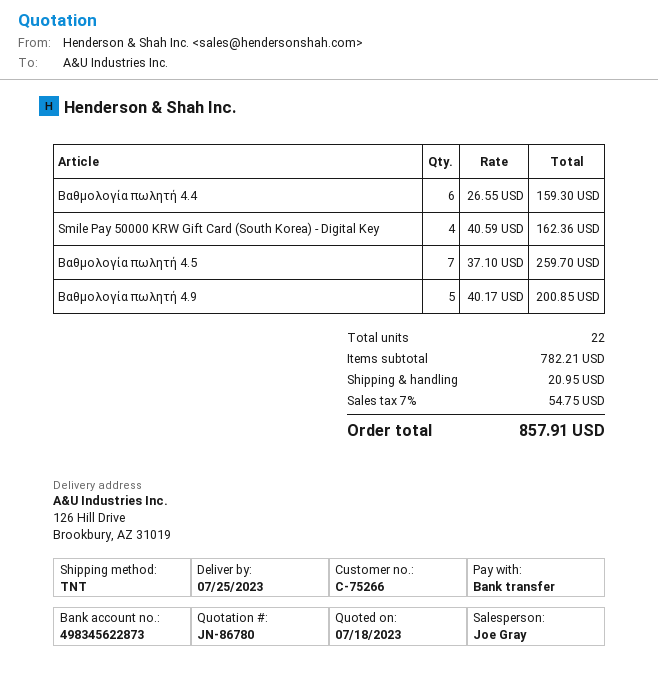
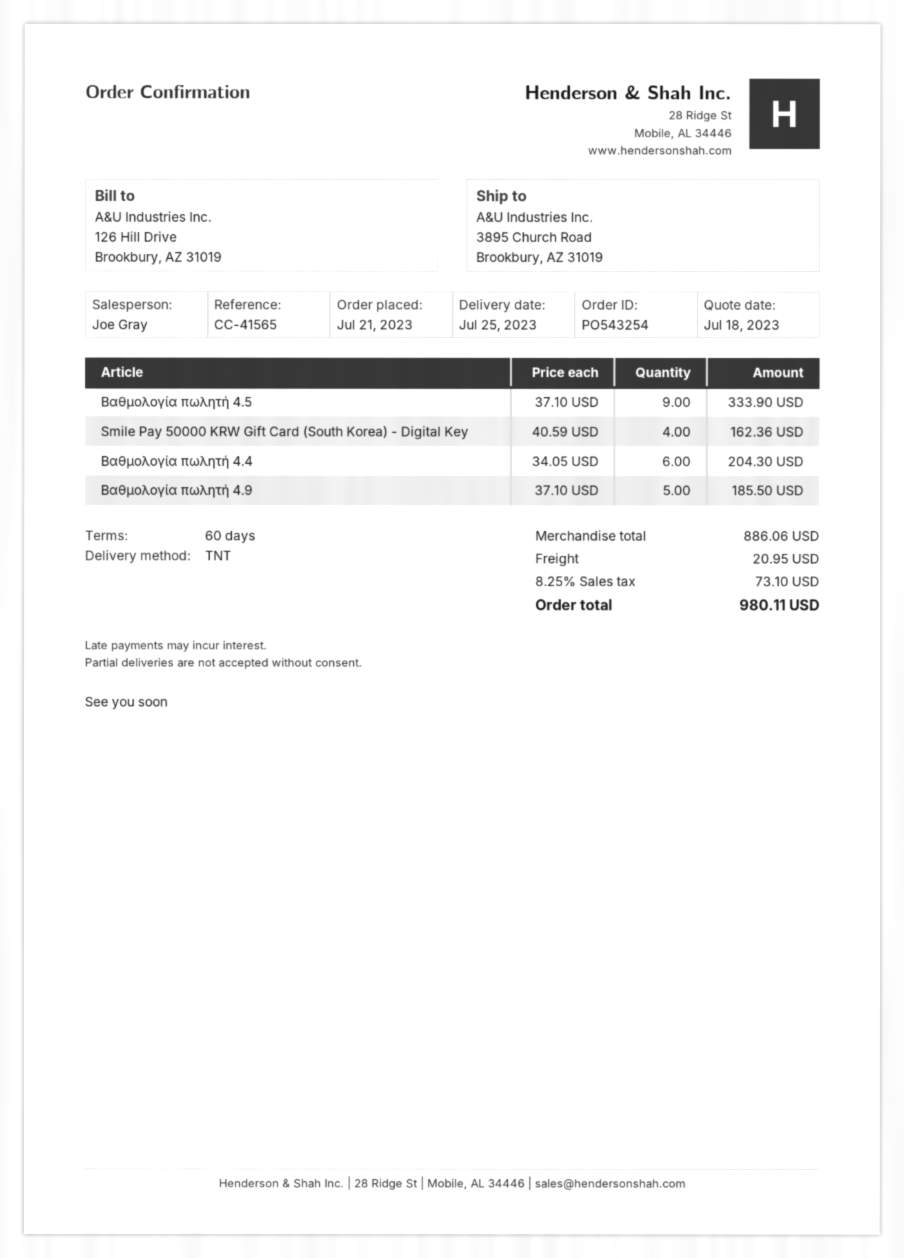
ship to: 126 Hill Drive, Brookbury, AZ 31019 -> 3895 Church Road, Brookbury, AZ 31019
Βαθμολογία πωλητή 4.4: 6 x 26.55 = 159.30 -> 6 x 34.05 = 204.30
Βαθμολογία πωλητή 4.5: 7 x 37.10 = 259.70 -> 9 x 37.10 = 333.90
Βαθμολογία πωλητή 4.9: 5 x 40.17 = 200.85 -> 5 x 37.10 = 185.50
subtotal: 782.21 -> 886.06
tax: 7% = 54.75 -> 8.25% = 73.10
total: 857.91 -> 980.11

